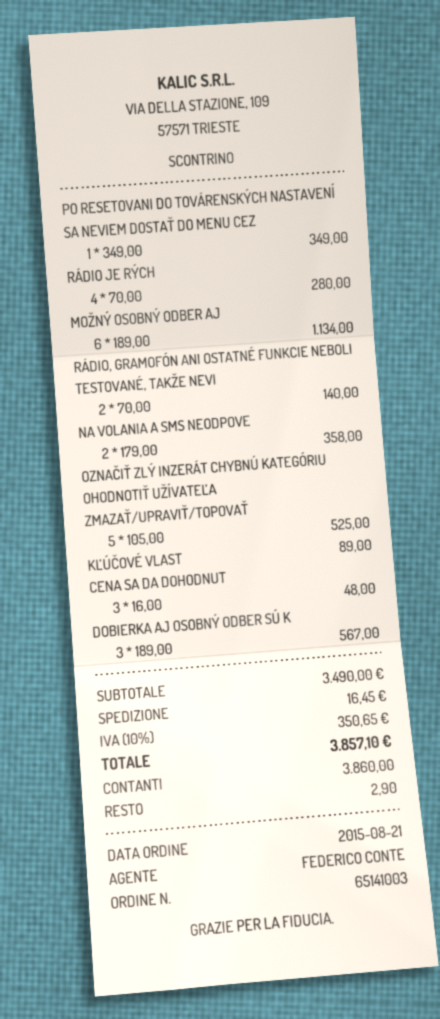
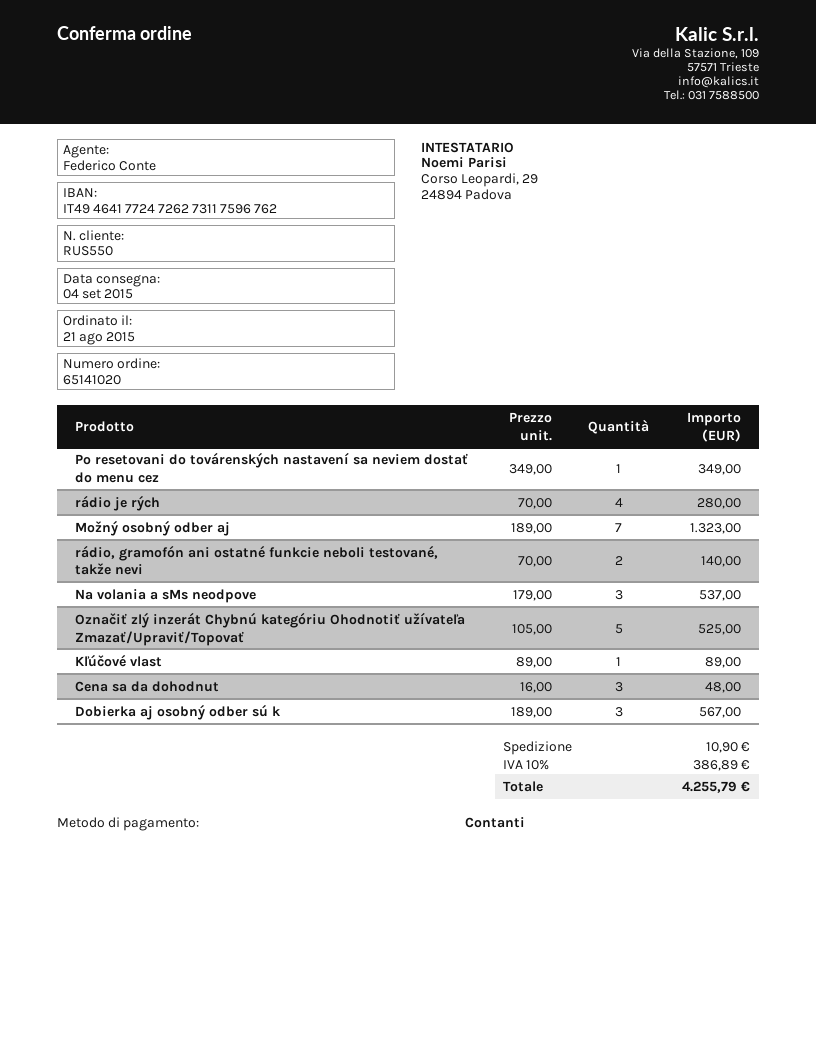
order number: 65141003 -> 65141020
MOŽNÝ OSOBNÝ ODBER AJ: 6 x 189.00 = 1134.00 -> 7 x 189.00 = 1323.00
NA VOLANIA A SMS NEODPOVE: 2 x 179.00 = 358.00 -> 3 x 179.00 = 537.00
shipping: 16.45 -> 10.90
tax: 10% = 350.65 -> 10% = 386.89
total: 3857.10 -> 4255.79

